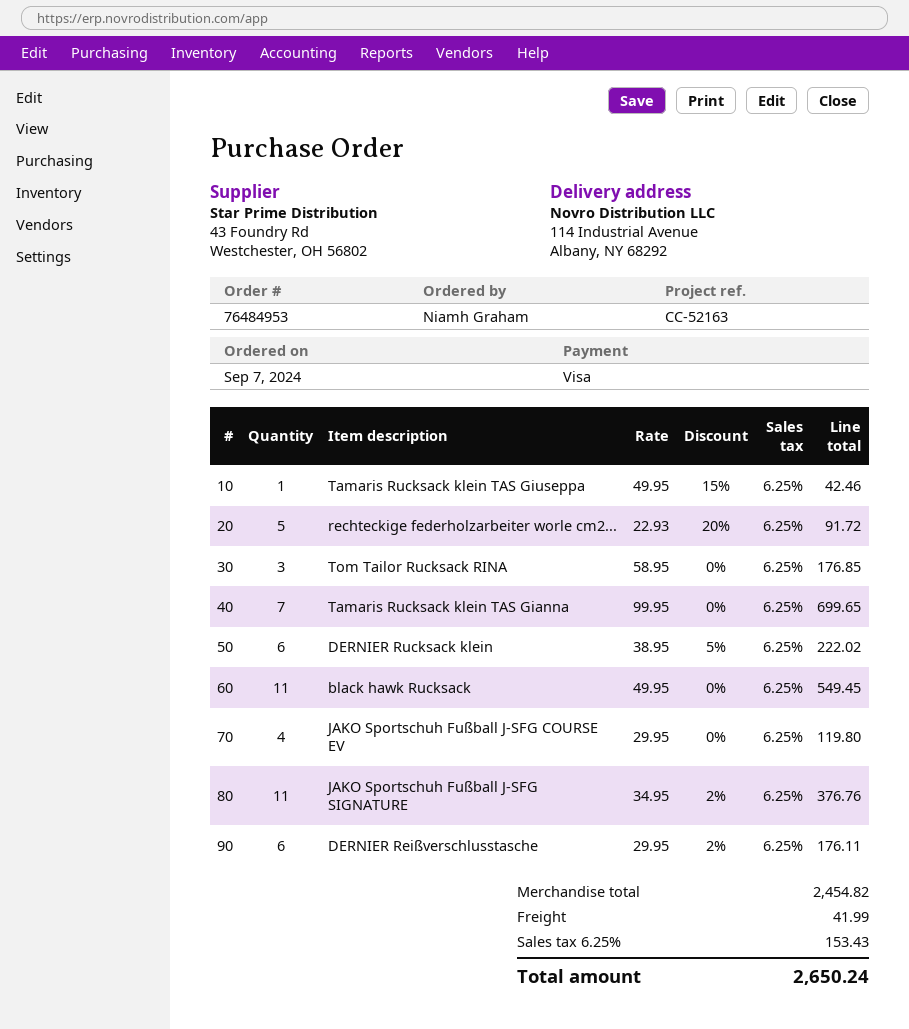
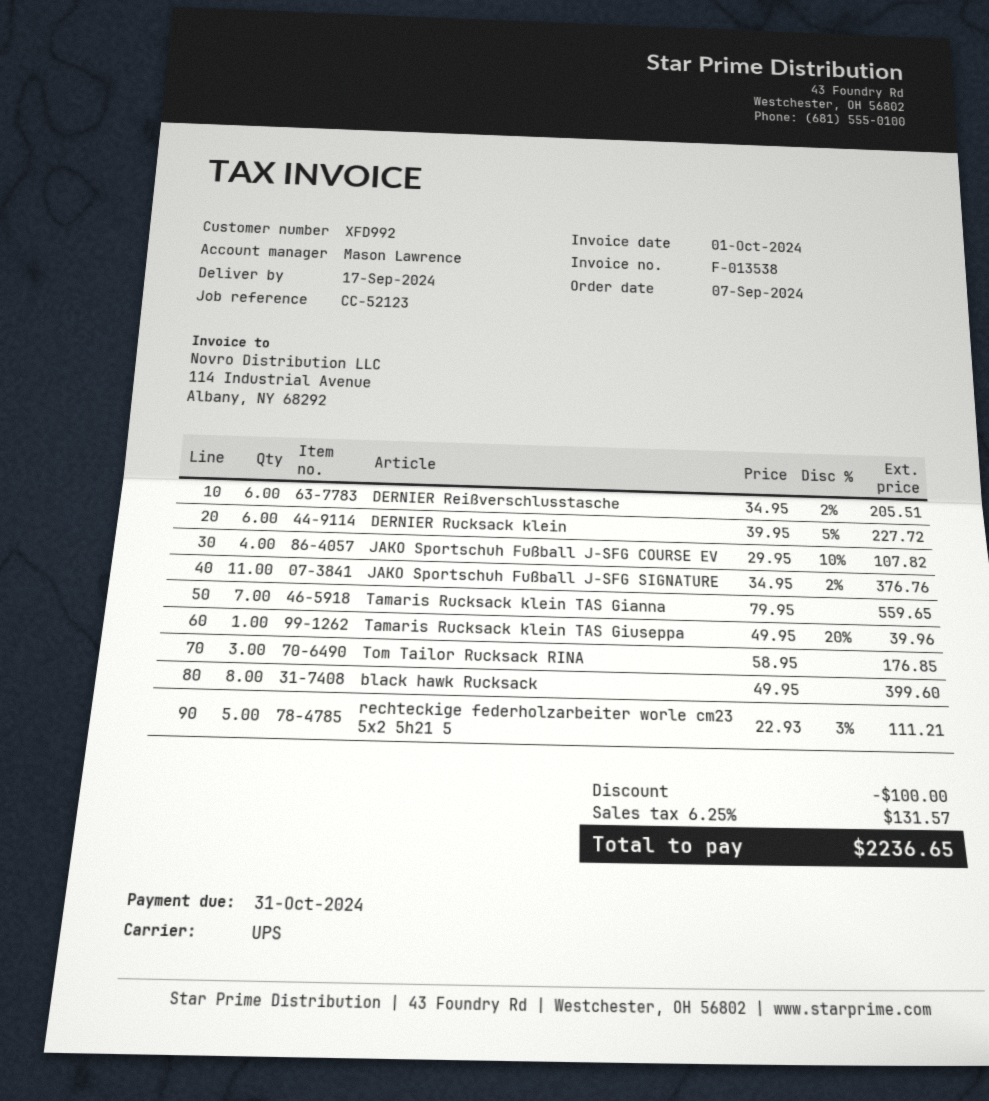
reference: CC-52163 -> CC-52123
Tamaris Rucksack klein TAS Giuseppa: 1 x 49.95 - 15% = 42.46 -> 1 x 49.95 - 20% = 39.96
rechteckige federholzarbeiter worle cm2...: 5 x 22.93 - 20% = 91.72 -> 5 x 22.93 - 3% = 111.21
Tamaris Rucksack klein TAS Gianna: 7 x 99.95 = 699.65 -> 7 x 79.95 = 559.65
DERNIER Rucksack klein: 6 x 38.95 - 5% = 222.02 -> 6 x 39.95 - 5% = 227.72
black hawk Rucksack: 11 x 49.95 = 549.45 -> 8 x 49.95 = 399.60
JAKO Sportschuh Fußball J-SFG COURSE EV: 4 x 29.95 = 119.80 -> 4 x 29.95 - 10% = 107.82
DERNIER Reißverschlusstasche: 6 x 29.95 - 2% = 176.11 -> 6 x 34.95 - 2% = 205.51
discount: none -> 100.00
shipping: 41.99 -> none
tax: 6.25% = 153.43 -> 6.25% = 131.57
total: 2650.24 -> 2236.65

